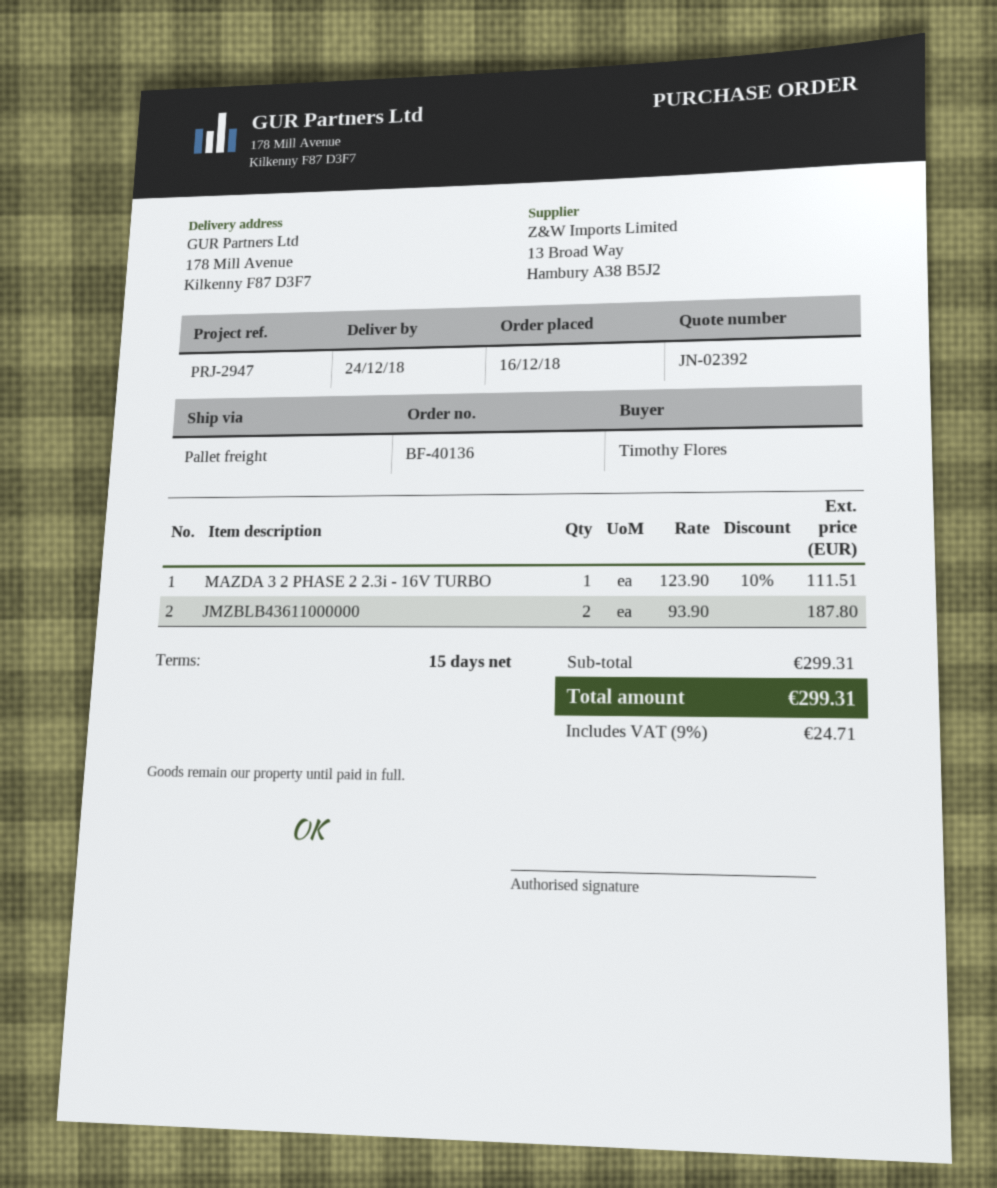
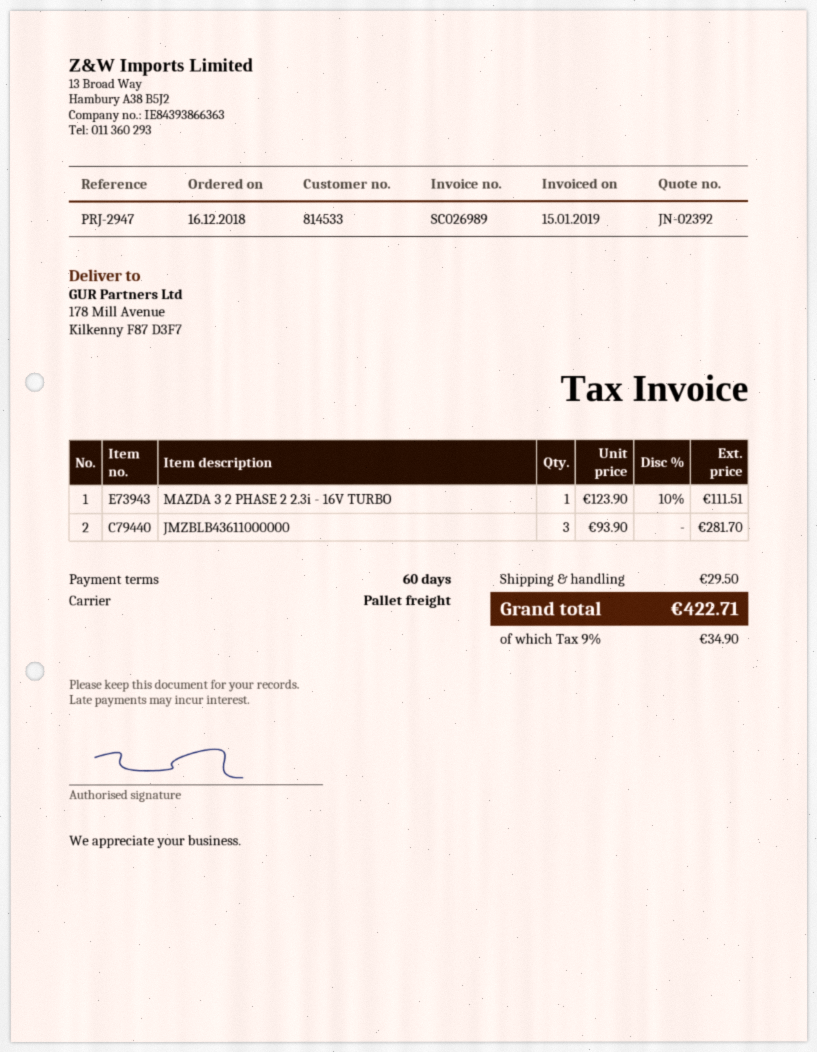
payment terms: 15 days -> 60 days
JMZBLB43611000000: 2 x 93.90 = 187.80 -> 3 x 93.90 = 281.70
shipping: none -> 29.50
tax: 9% = 24.71 -> 9% = 34.90
total: 299.31 -> 422.71

